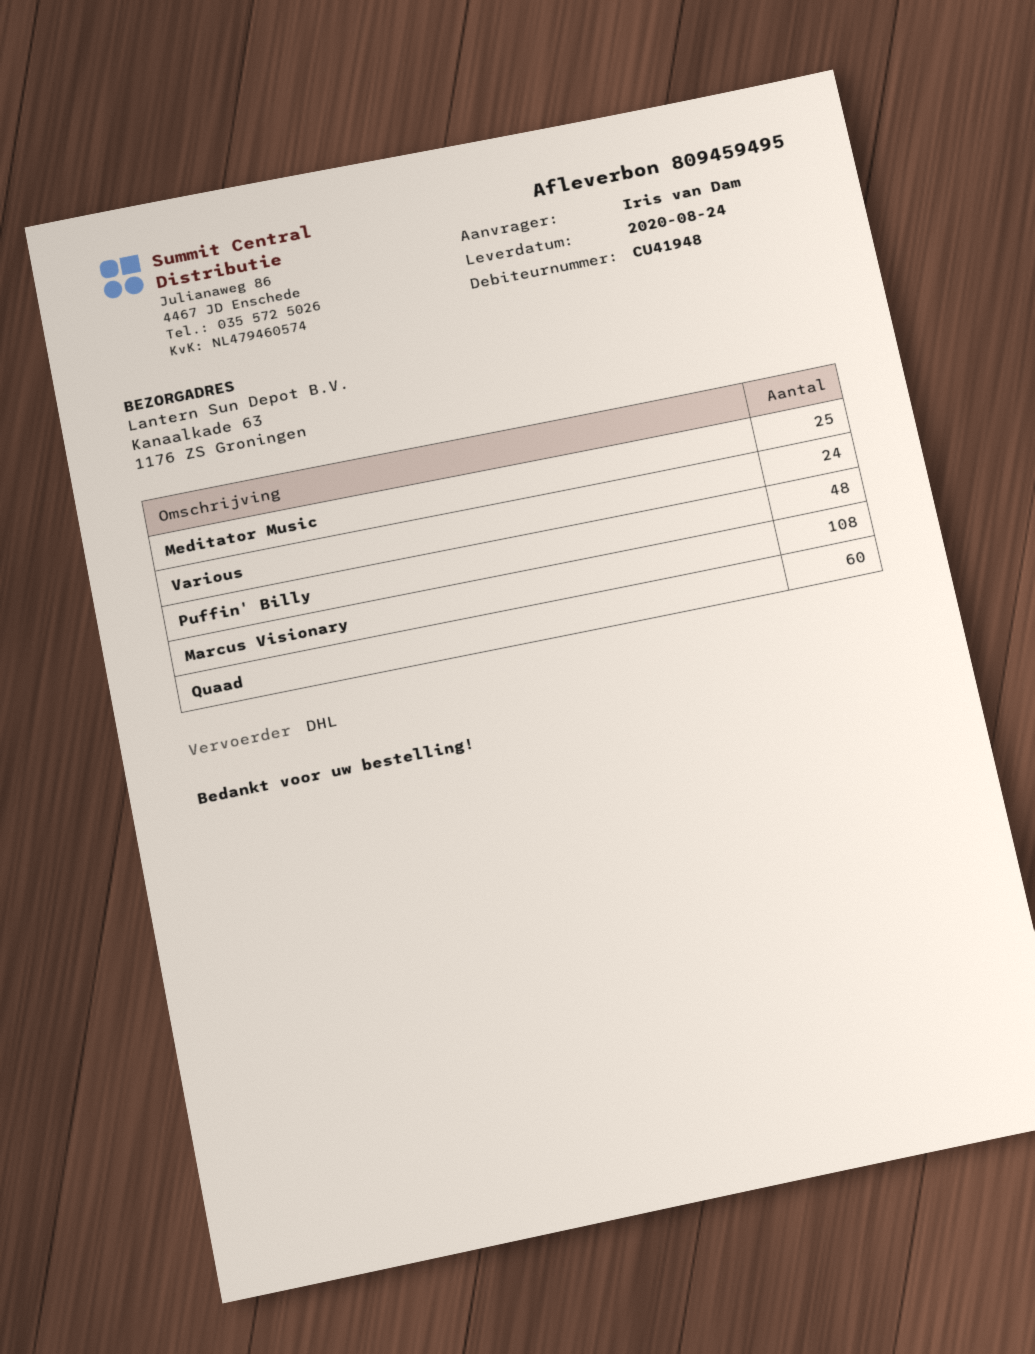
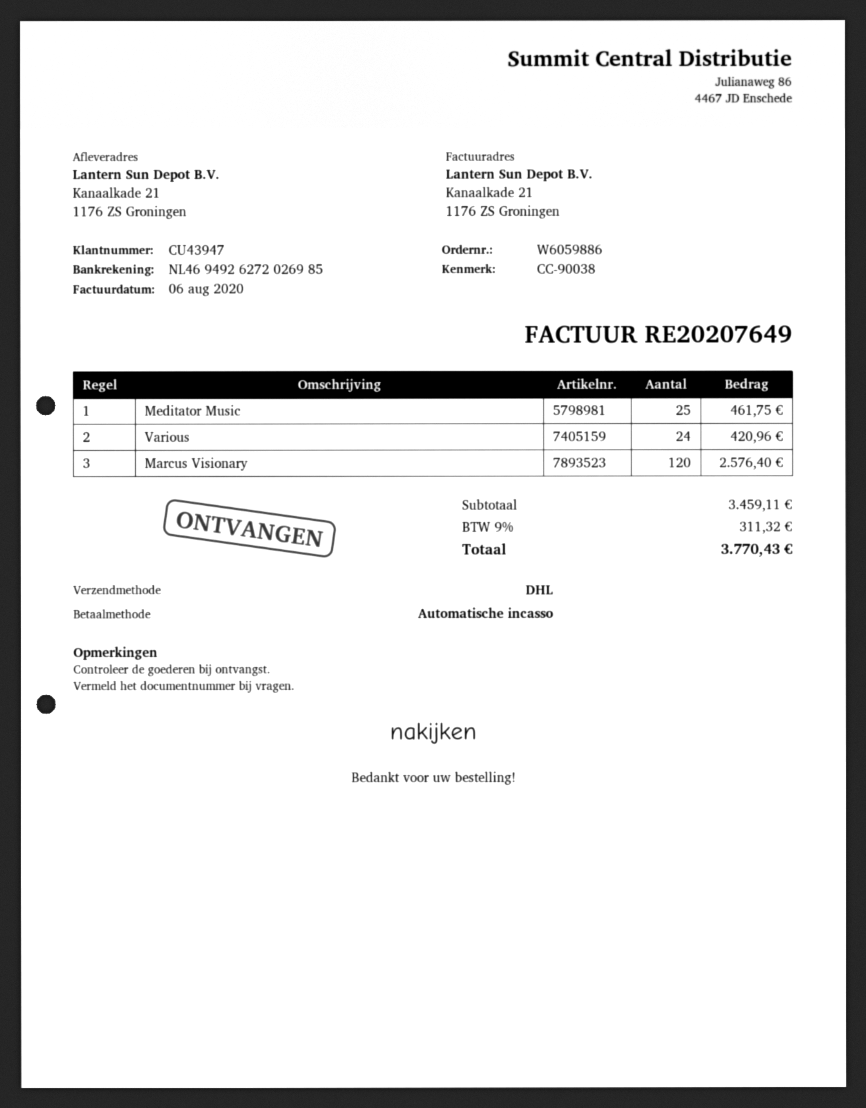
customer number: CU41948 -> CU43947
ship to: Kanaalkade 63, 1176 ZS Groningen -> Kanaalkade 21, 1176 ZS Groningen
Puffin' Billy: 48 -> none
Marcus Visionary: 108 -> 120
Quaad: 60 -> none

